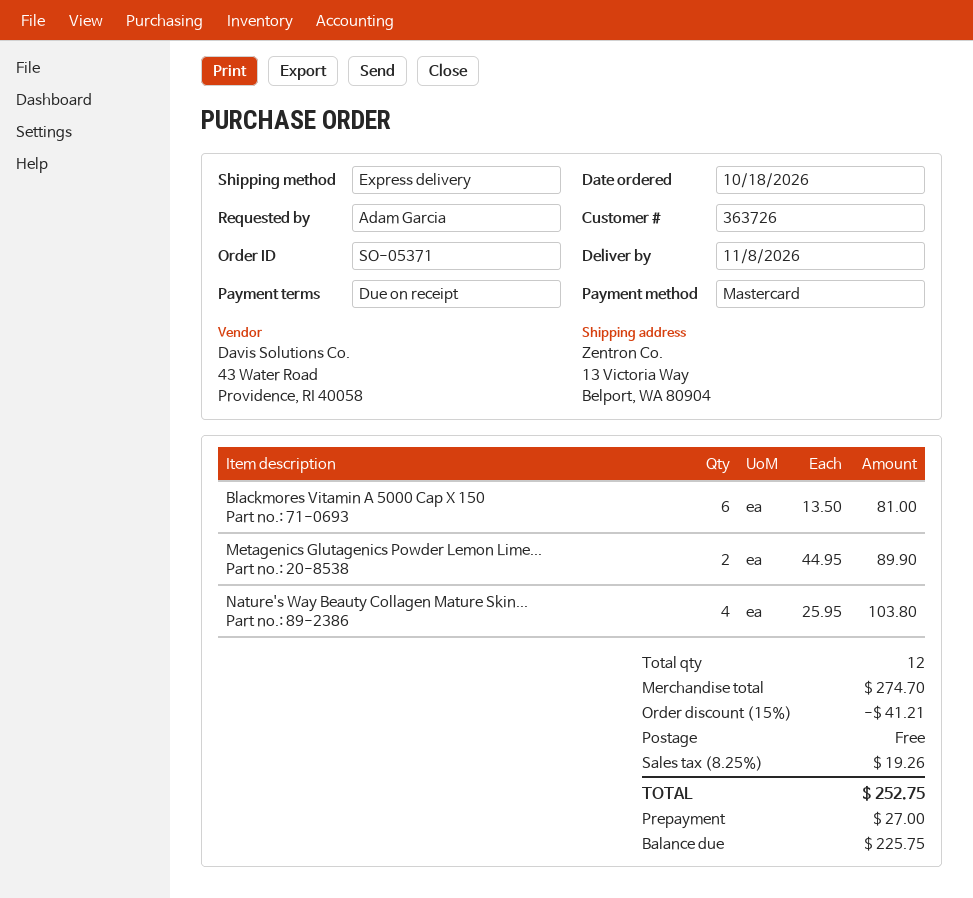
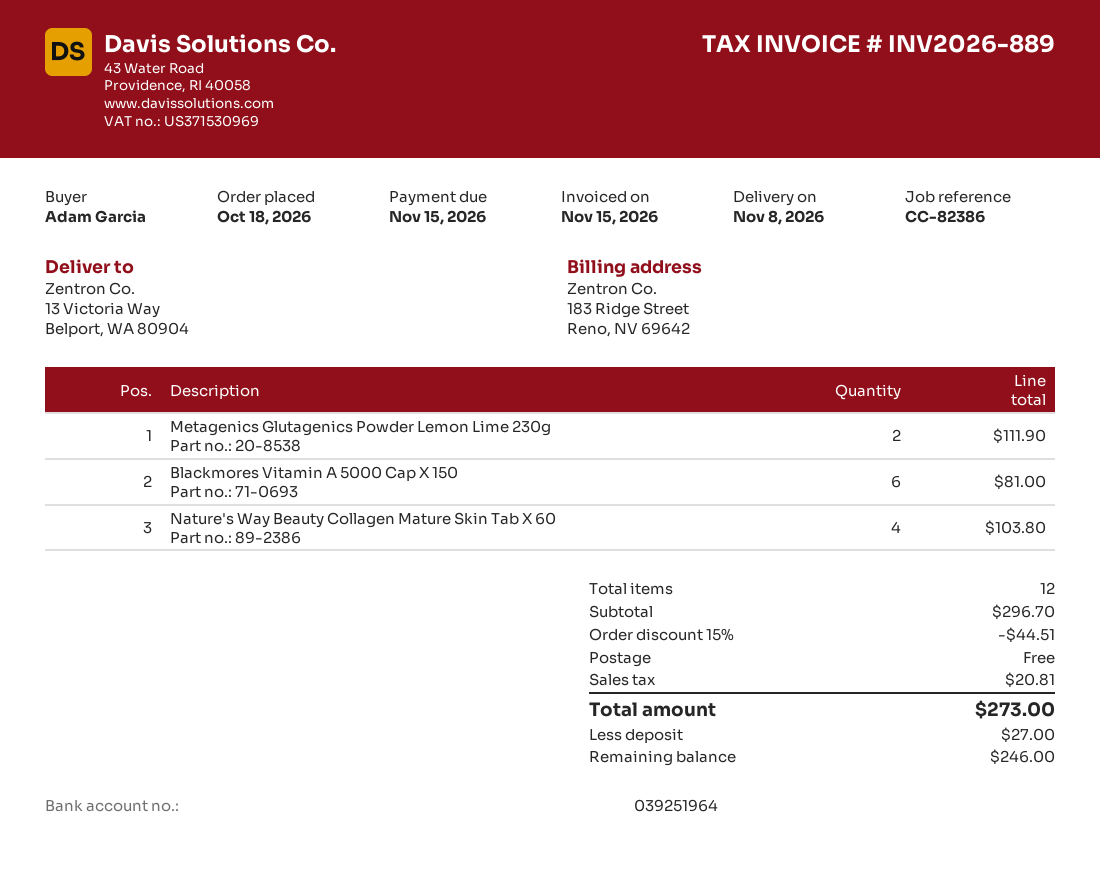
Metagenics Glutagenics Powder Lemon Lime...: 2 for 89.90 -> 2 for 111.90
subtotal: 274.70 -> 296.70
discount: 15% = 41.21 -> 15% = 44.51
tax: 19.26 -> 20.81
total: 252.75 -> 273.00
balance: 225.75 -> 246.00

